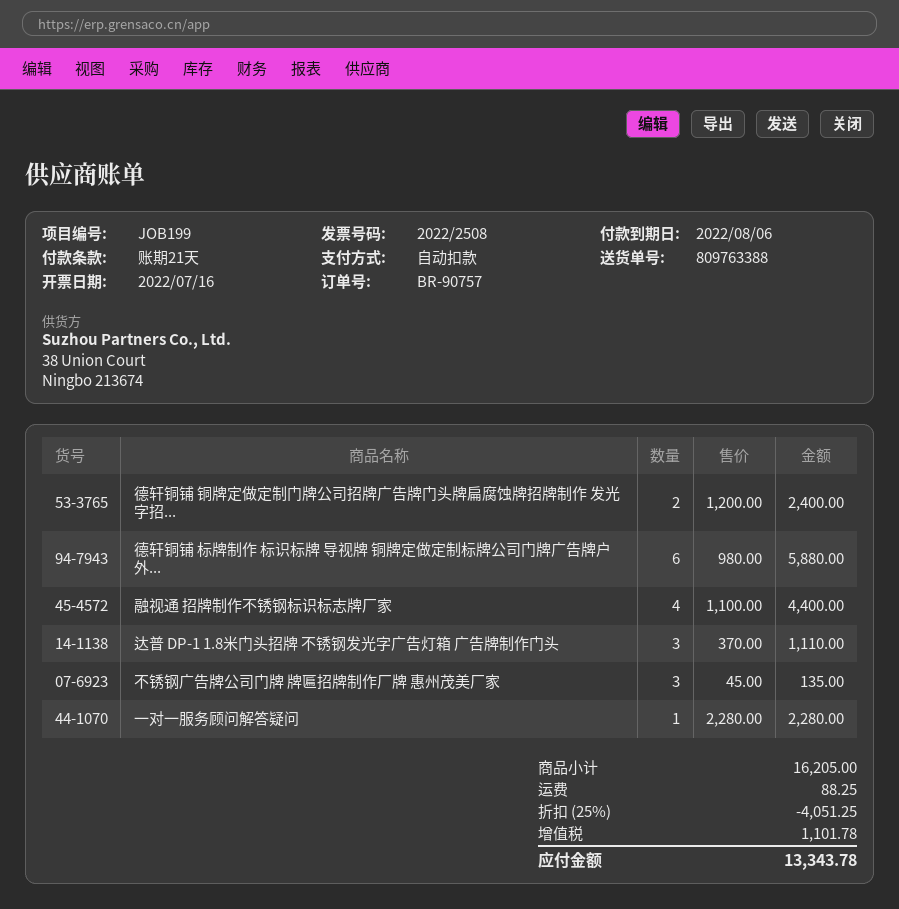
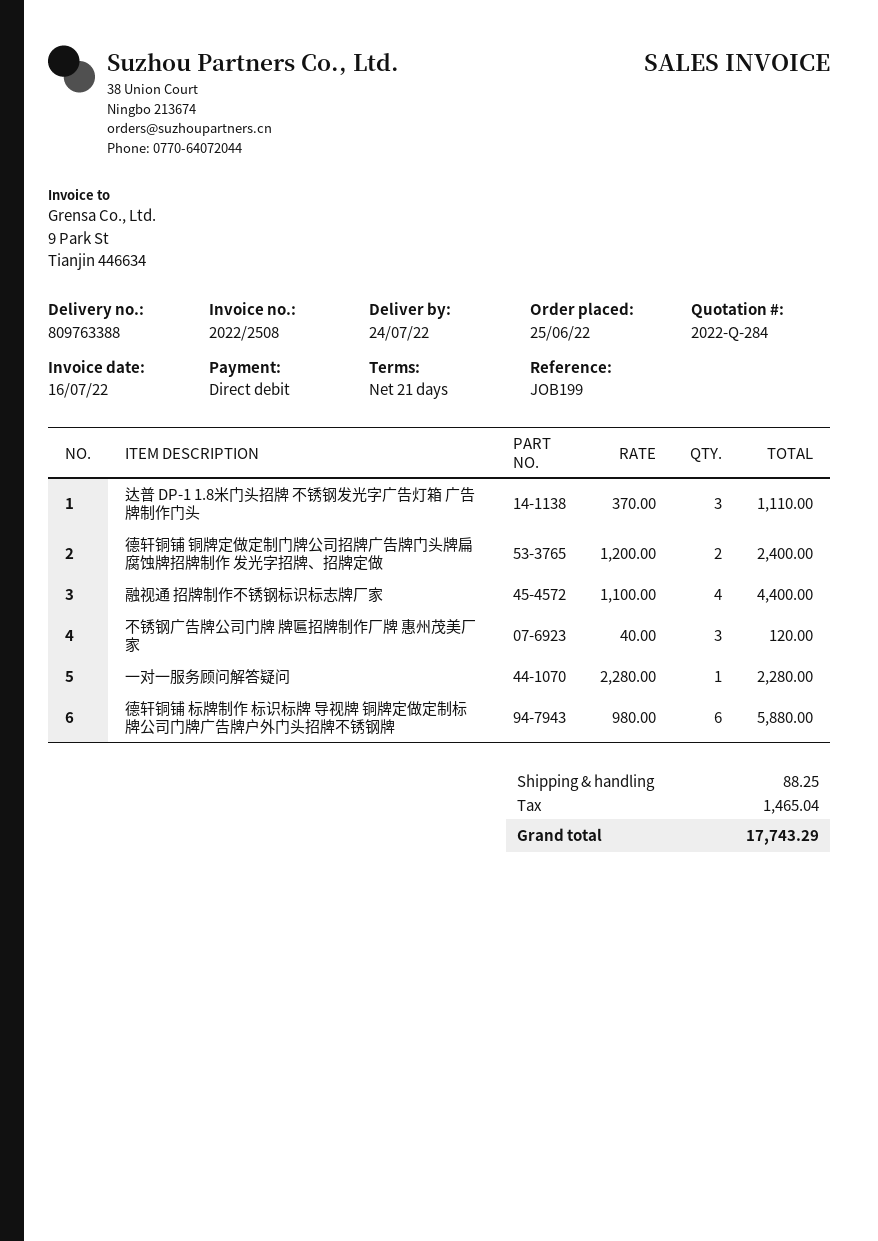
不锈钢广告牌公司门牌 牌匾招牌制作厂牌 惠州茂美厂家: 3 x 45.00 = 135.00 -> 3 x 40.00 = 120.00
discount: 25% = 4051.25 -> none
tax: 1101.78 -> 1465.04
total: 13343.78 -> 17743.29

